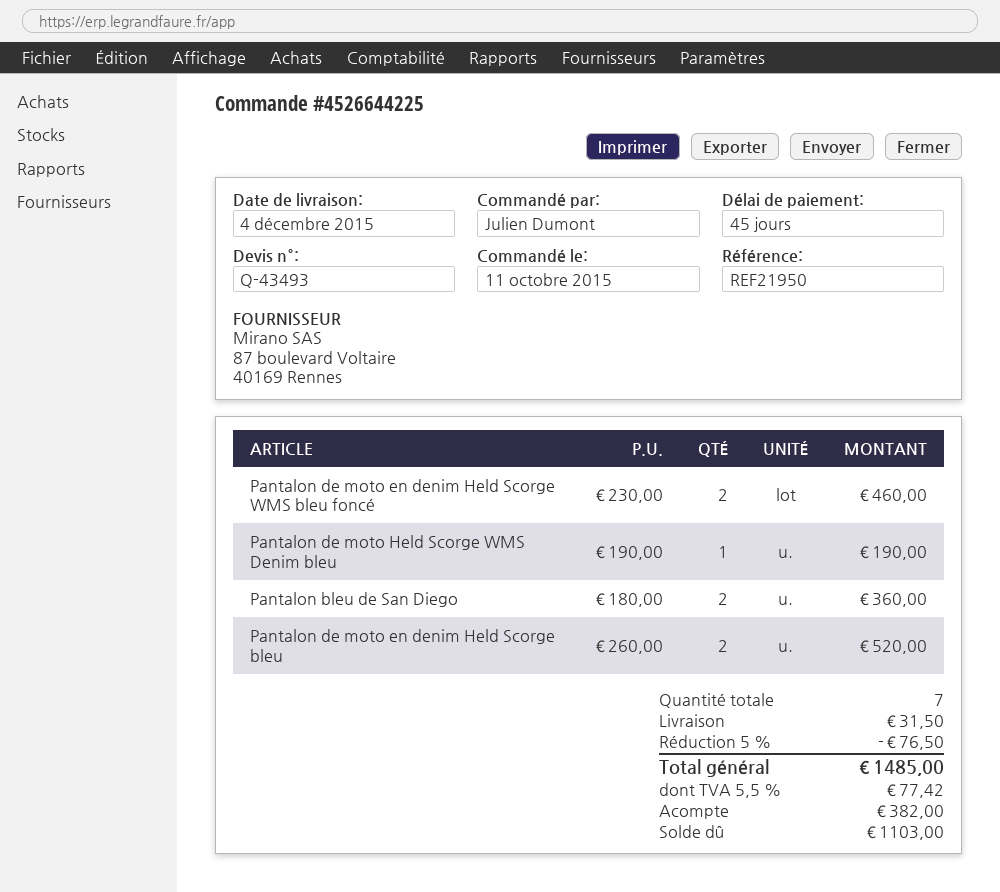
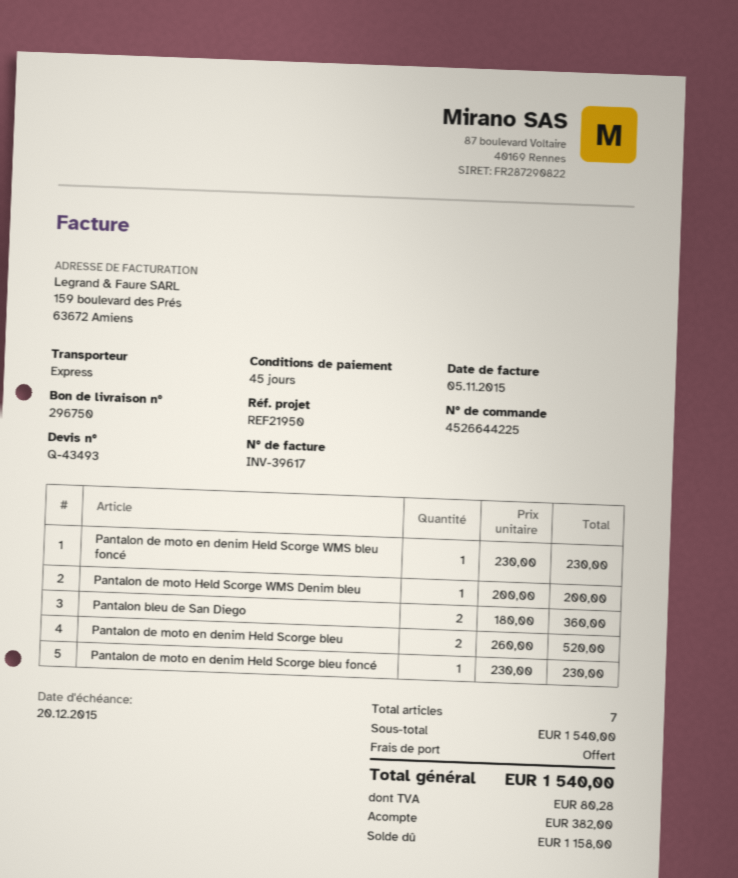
Pantalon de moto en denim Held Scorge WMS bleu foncé: 2 x 230.00 = 460.00 -> 1 x 230.00 = 230.00
Pantalon de moto Held Scorge WMS Denim bleu: 1 x 190.00 = 190.00 -> 1 x 200.00 = 200.00
Pantalon de moto en denim Held Scorge bleu foncé: none -> 1 x 230.00 = 230.00
discount: 5% = 76.50 -> none
shipping: 31.50 -> 0.00
tax: 77.42 -> 80.28
total: 1485.00 -> 1540.00
balance: 1103.00 -> 1158.00

